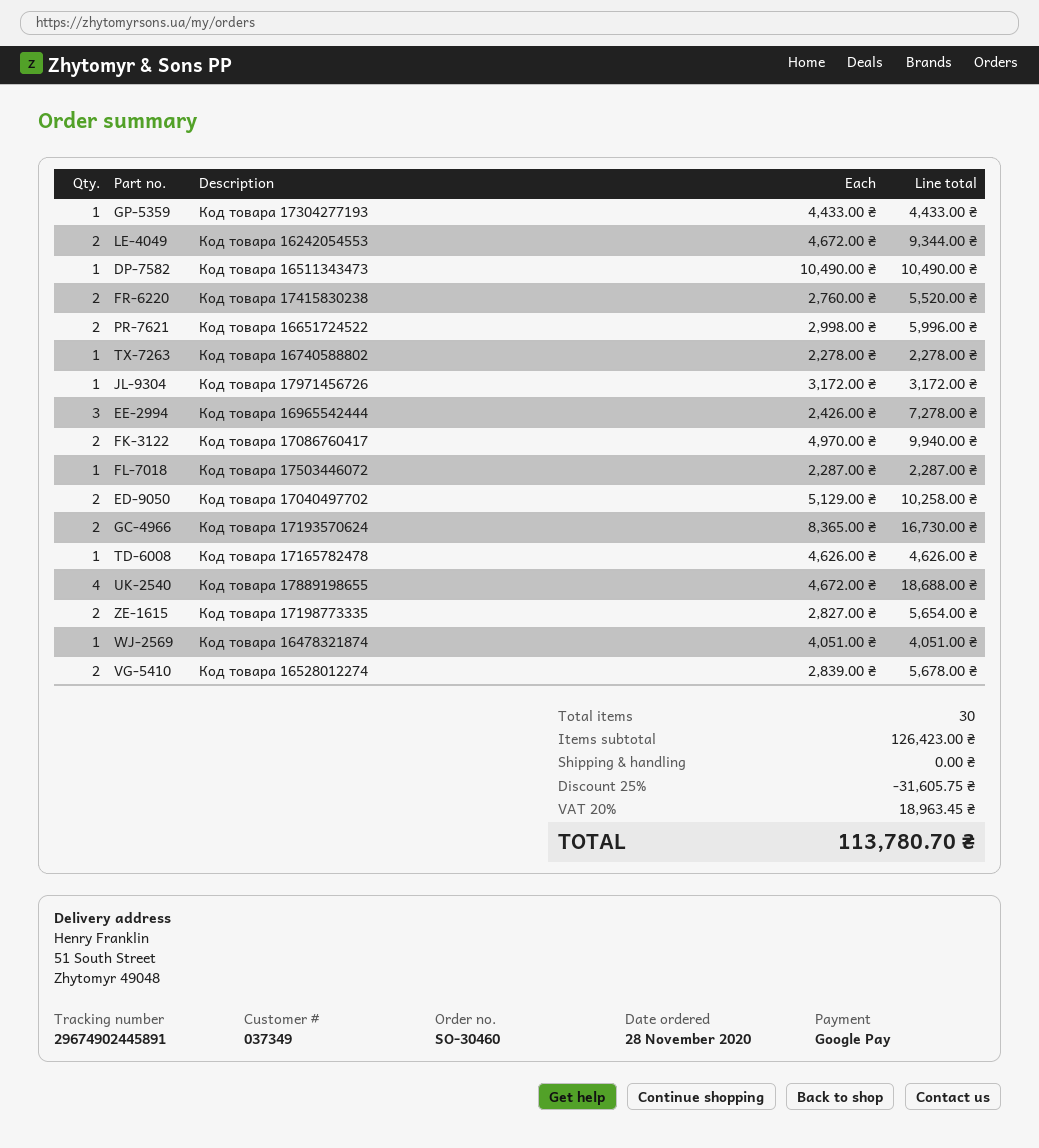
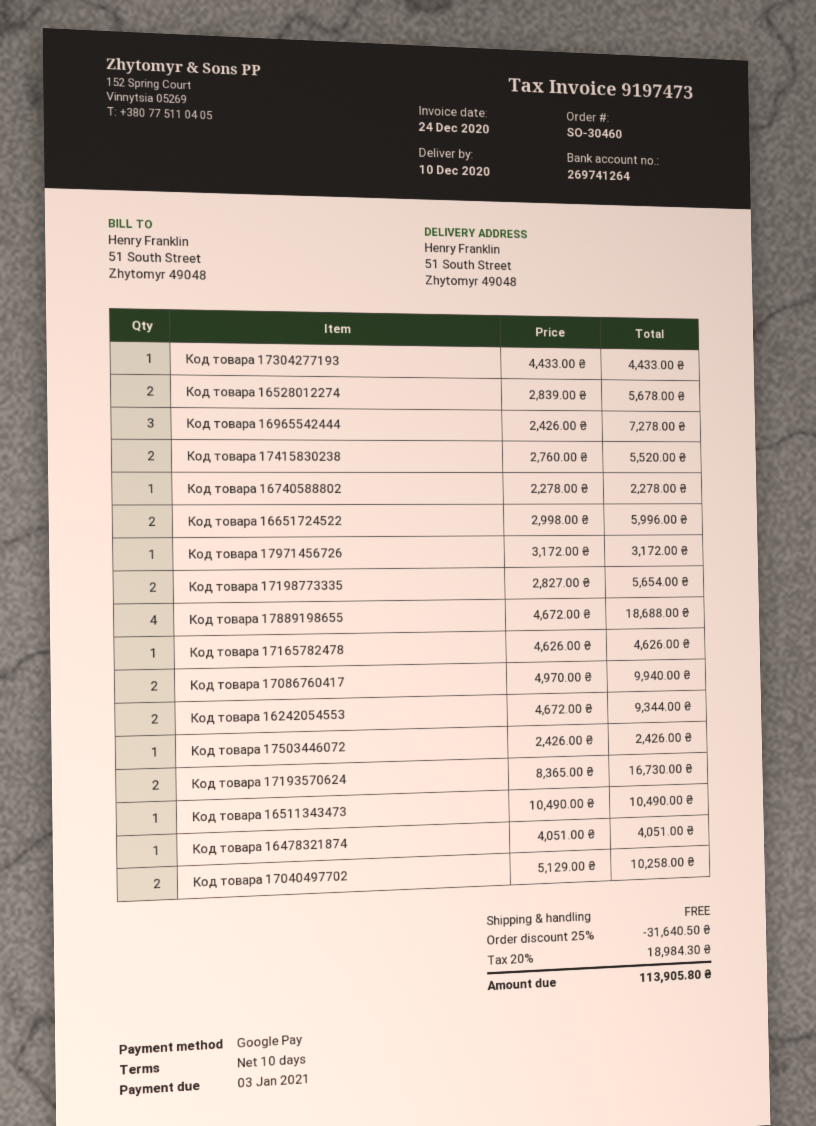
Код товара 17503446072: 1 x 2287.00 = 2287.00 -> 1 x 2426.00 = 2426.00
discount: 25% = 31605.75 -> 25% = 31640.50
tax: 20% = 18963.45 -> 20% = 18984.30
total: 113780.70 -> 113905.80

